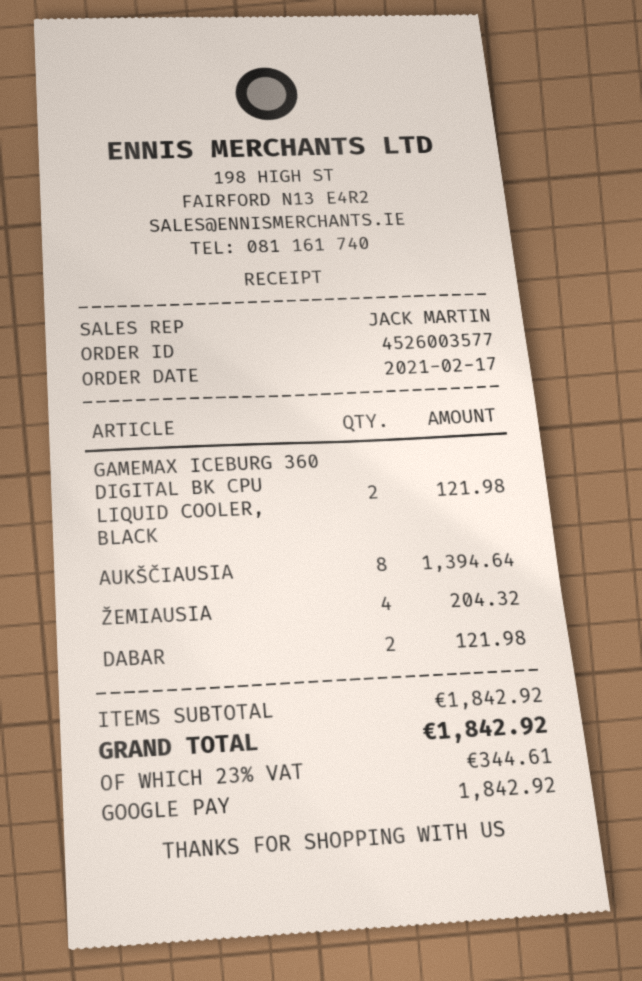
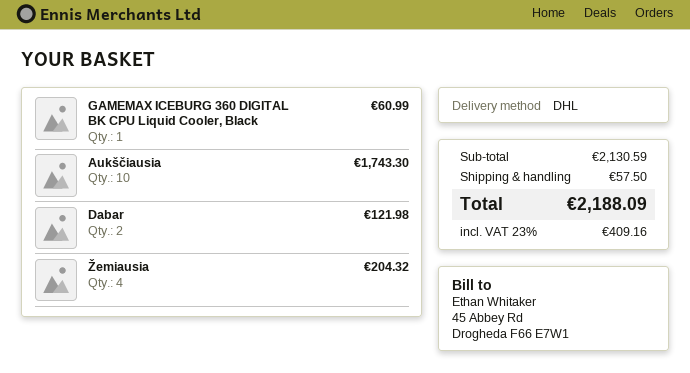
GAMEMAX ICEBURG 360 DIGITAL BK CPU LIQUID COOLER, BLACK: 2 for 121.98 -> 1 for 60.99
AUKŠČIAUSIA: 8 for 1394.64 -> 10 for 1743.30
subtotal: 1842.92 -> 2130.59
shipping: none -> 57.50
tax: 23% = 344.61 -> 23% = 409.16
total: 1842.92 -> 2188.09

